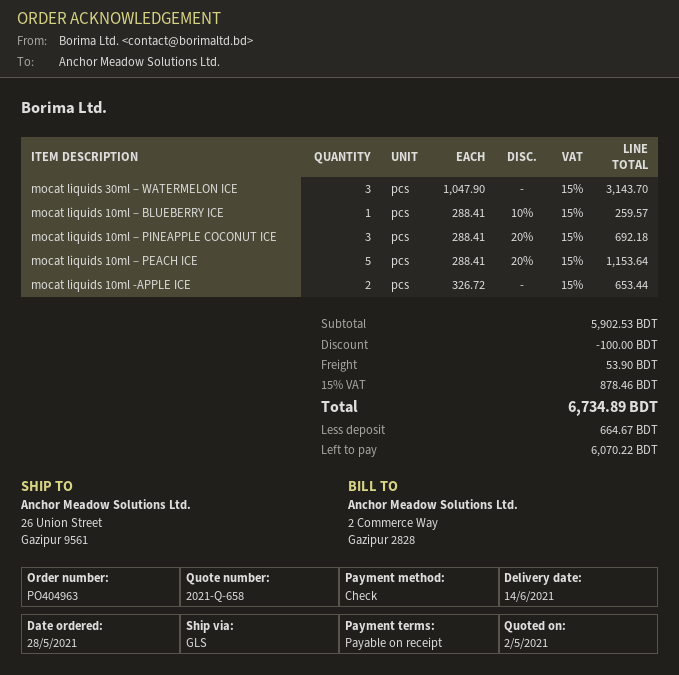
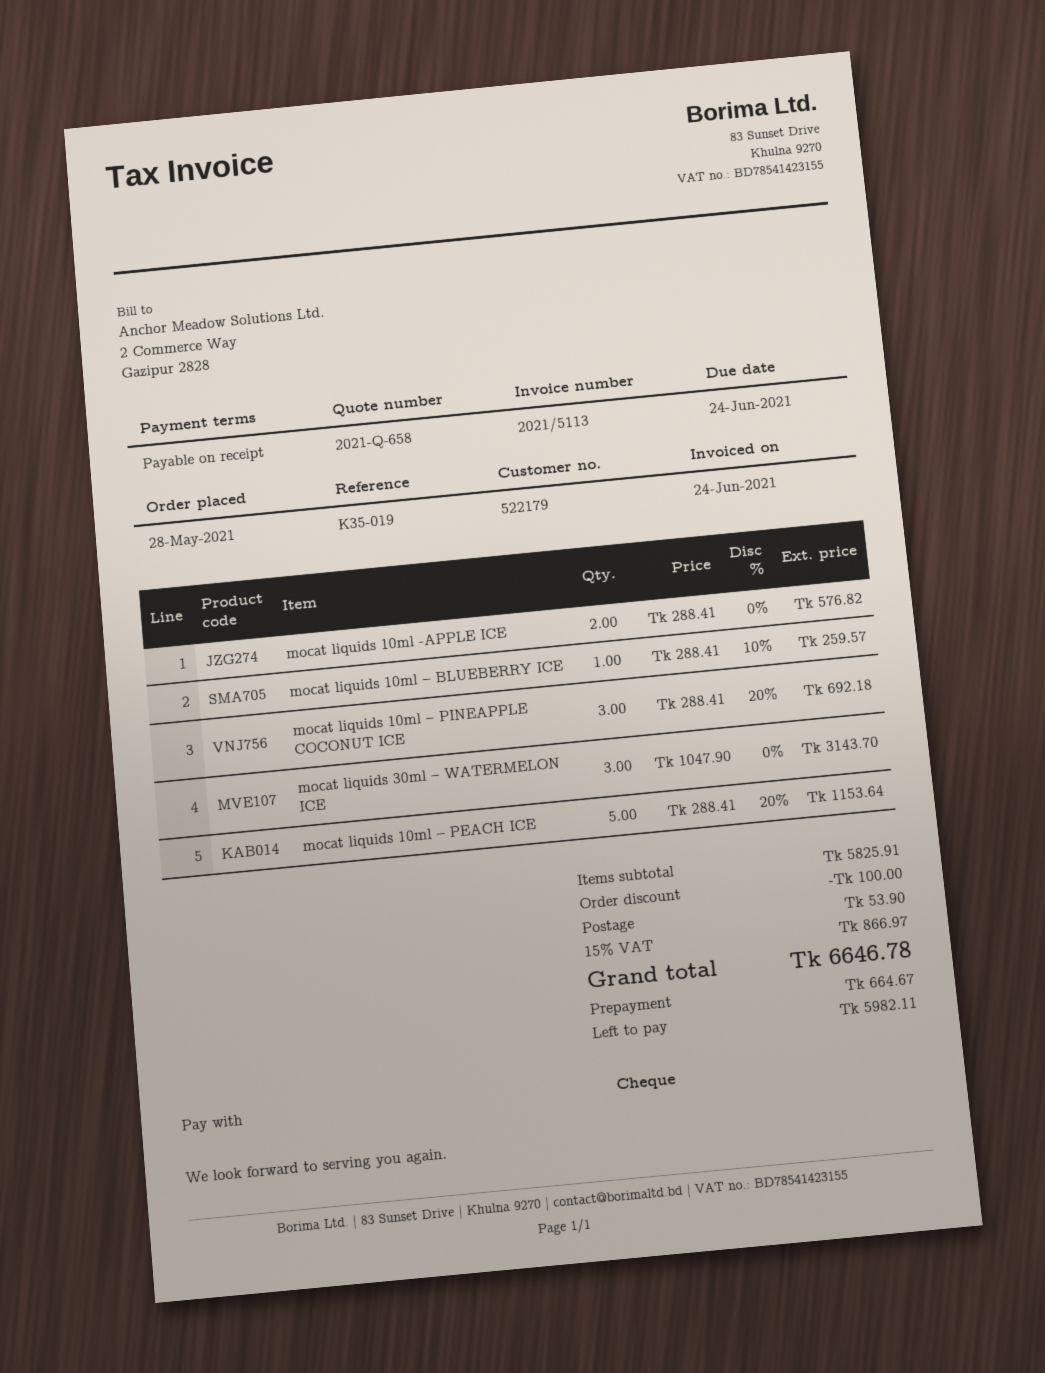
mocat liquids 10ml -APPLE ICE: 2 x 326.72 = 653.44 -> 2 x 288.41 = 576.82
subtotal: 5902.53 -> 5825.91
tax: 15% = 878.46 -> 15% = 866.97
total: 6734.89 -> 6646.78
balance: 6070.22 -> 5982.11

